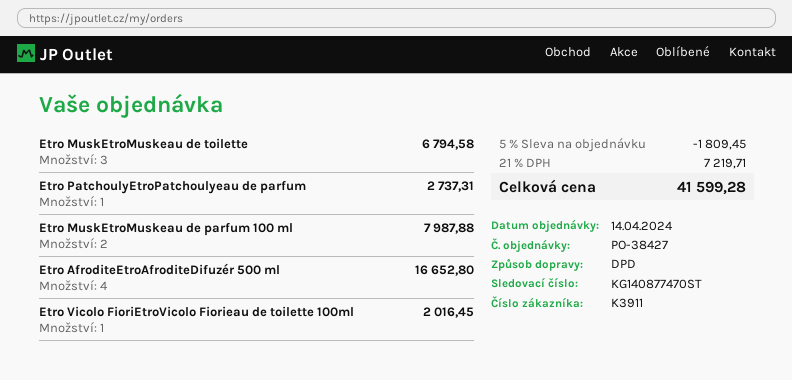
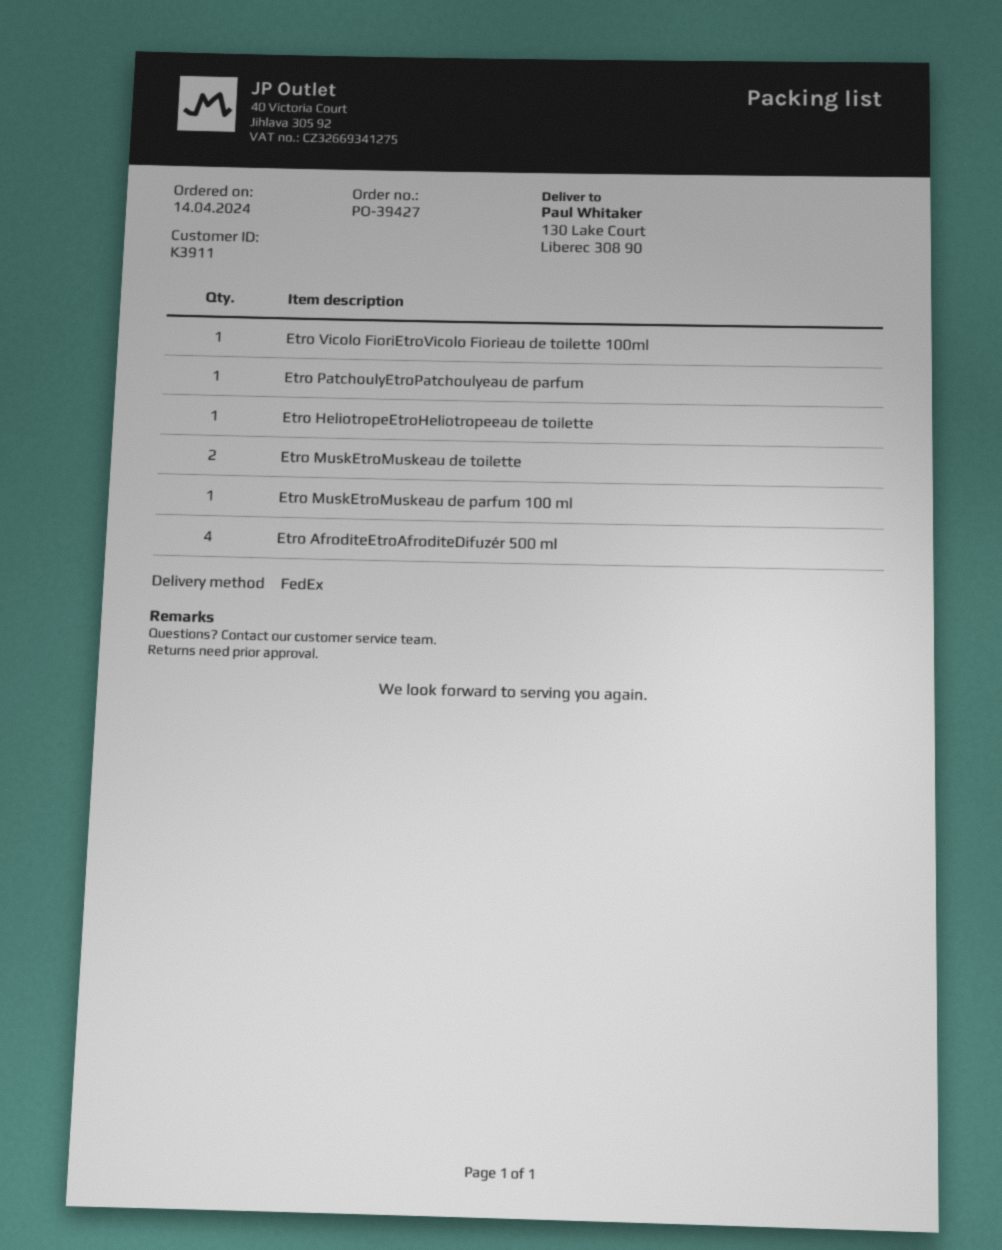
order number: PO-38427 -> PO-39427
shipping method: DPD -> FedEx
Etro MuskEtroMuskeau de toilette: 3 -> 2
Etro MuskEtroMuskeau de parfum 100 ml: 2 -> 1
Etro HeliotropeEtroHeliotropeeau de toilette: none -> 1

